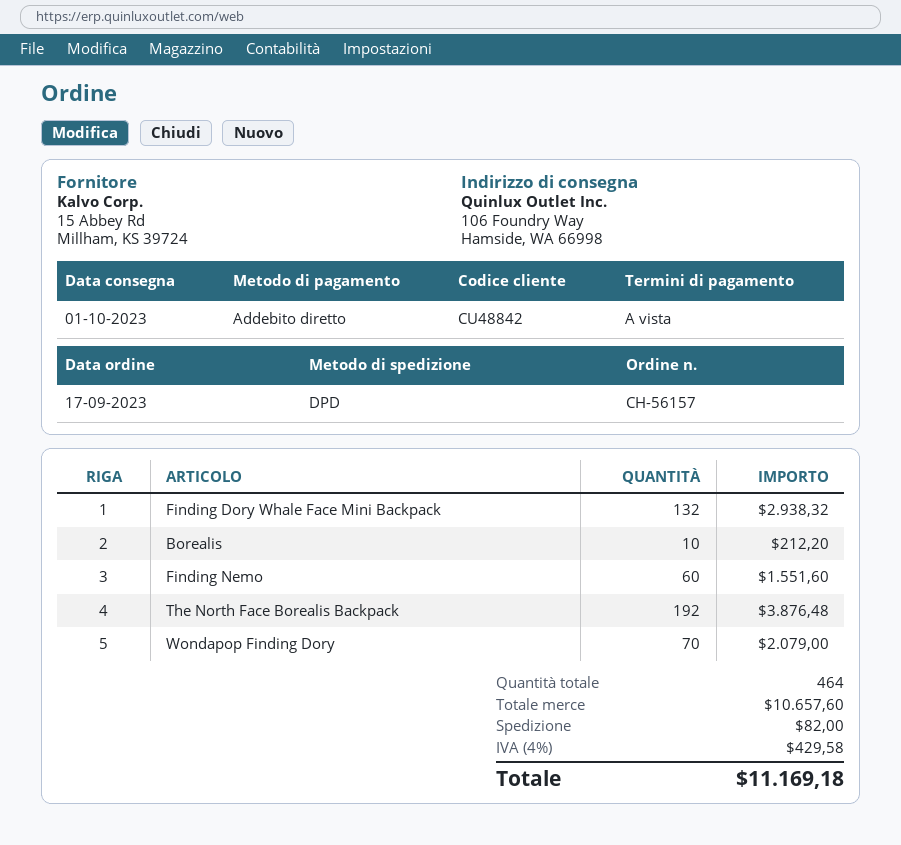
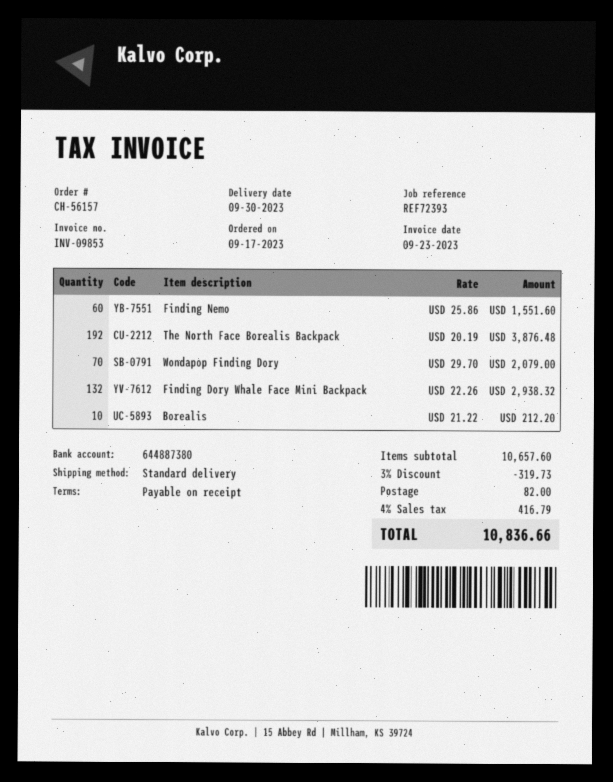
delivery date: 2023-10-01 -> 2023-09-30
shipping method: DPD -> standard
discount: none -> 3% = 319.73
tax: 4% = 429.58 -> 4% = 416.79
total: 11169.18 -> 10836.66

